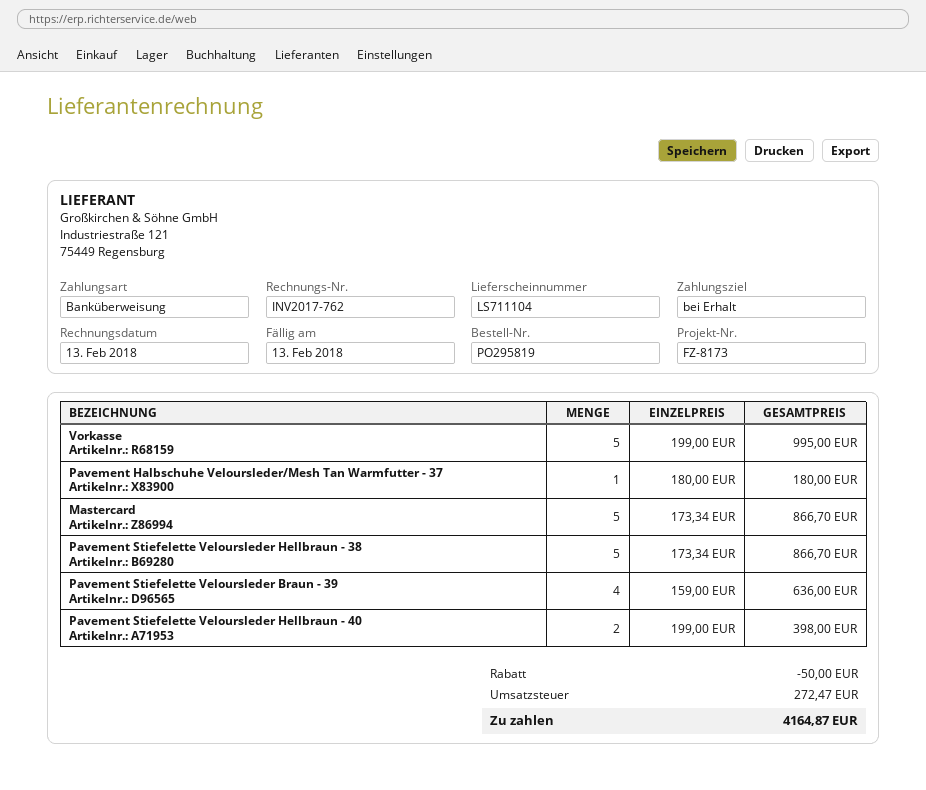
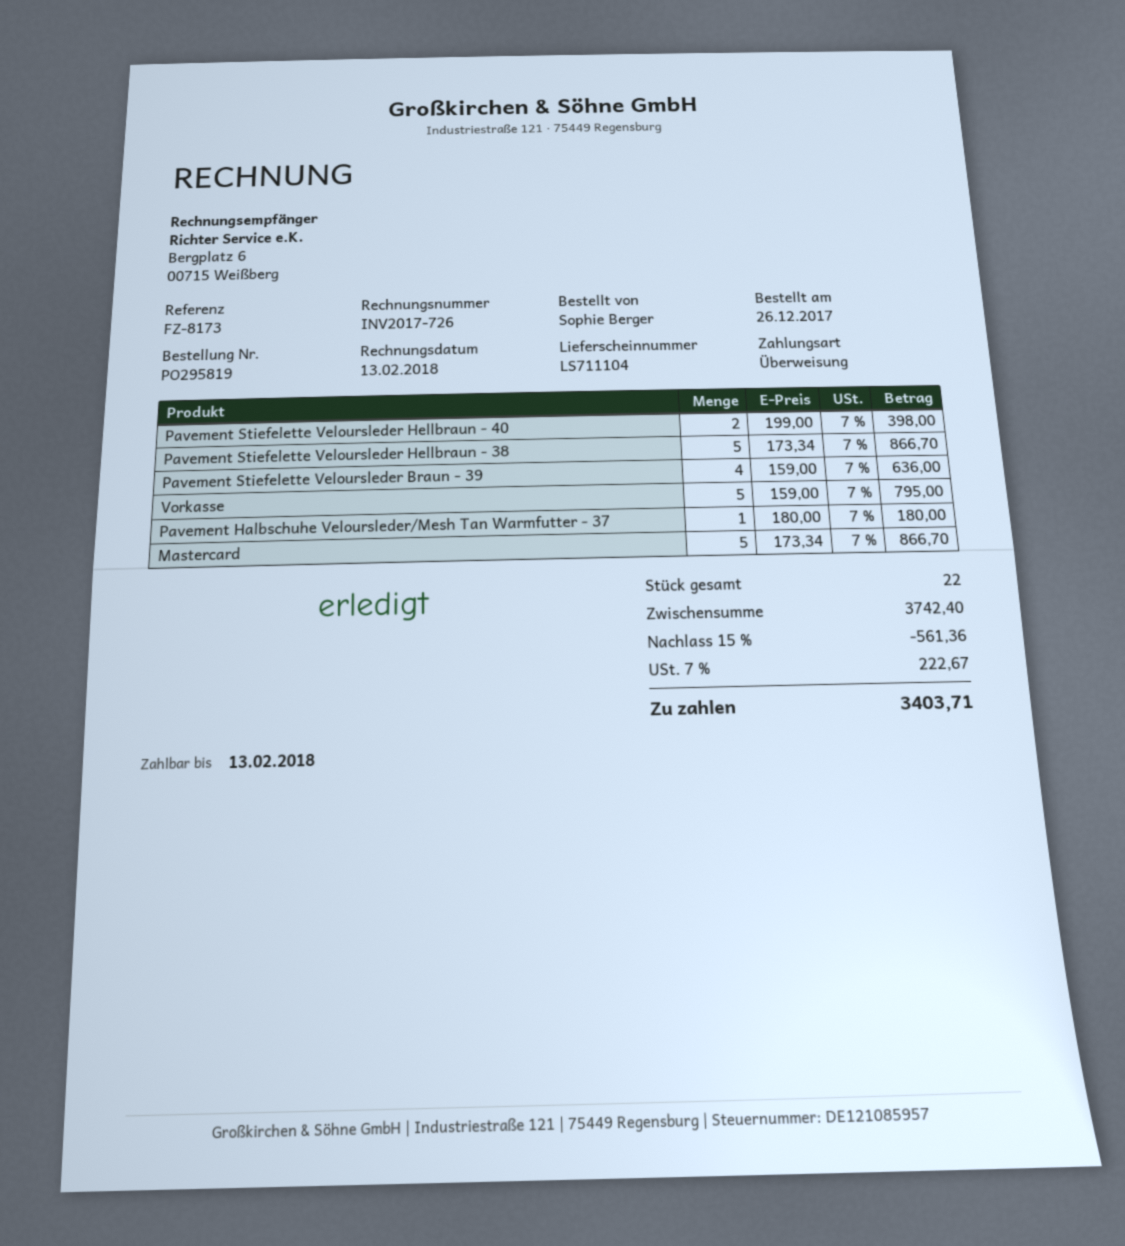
invoice number: INV2017-762 -> INV2017-726
Vorkasse: 5 x 199.00 = 995.00 -> 5 x 159.00 = 795.00
discount: 50.00 -> 561.36
tax: 272.47 -> 222.67
total: 4164.87 -> 3403.71

